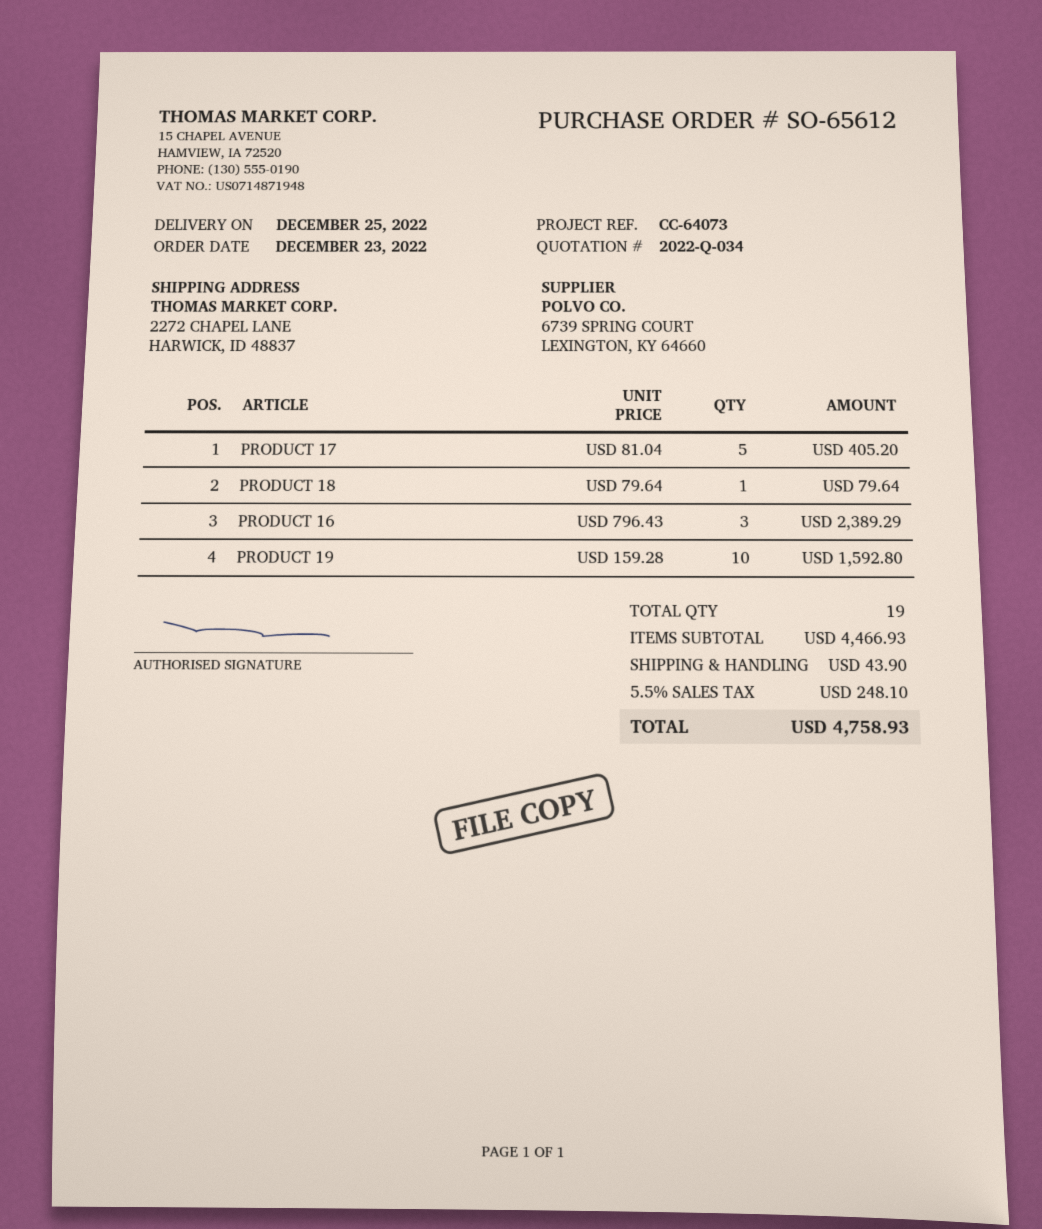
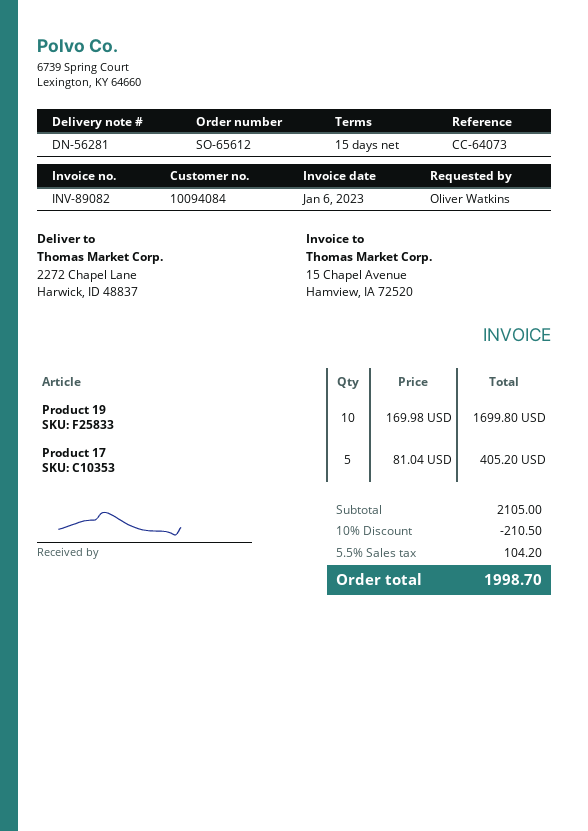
PRODUCT 18: 1 x 79.64 = 79.64 -> none
PRODUCT 16: 3 x 796.43 = 2389.29 -> none
PRODUCT 19: 10 x 159.28 = 1592.80 -> 10 x 169.98 = 1699.80
subtotal: 4466.93 -> 2105.00
discount: none -> 10% = 210.50
shipping: 43.90 -> none
tax: 5.5% = 248.10 -> 5.5% = 104.20
total: 4758.93 -> 1998.70

